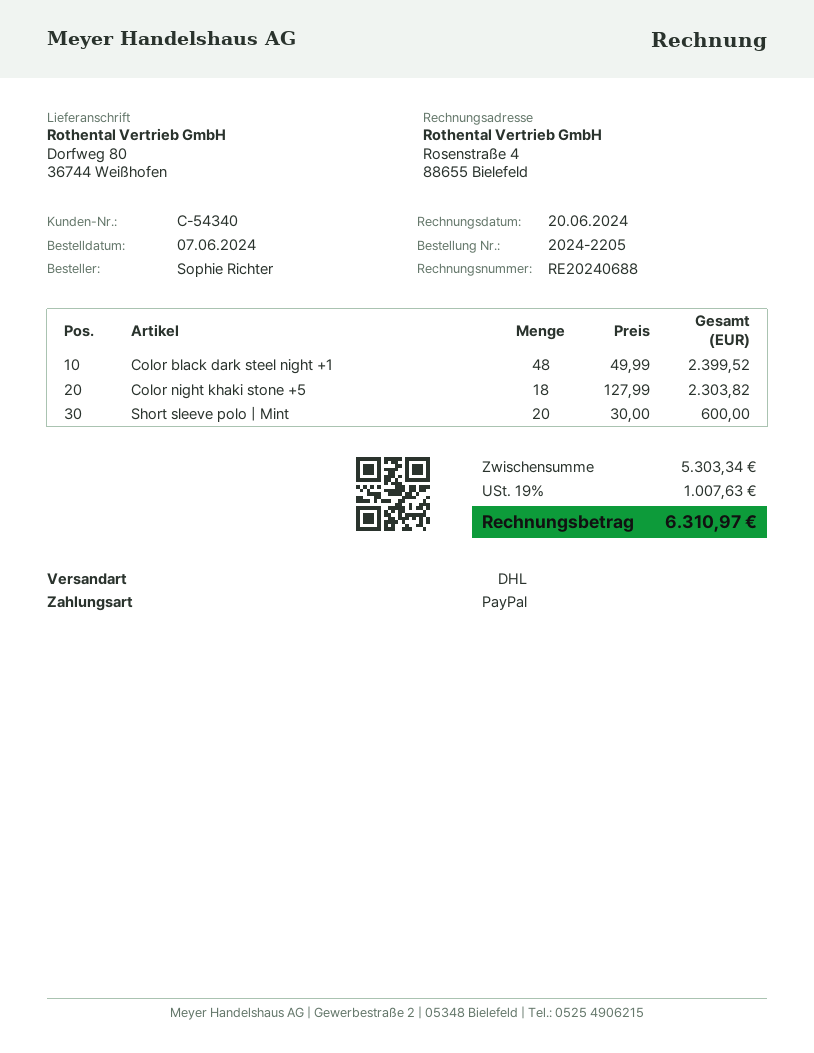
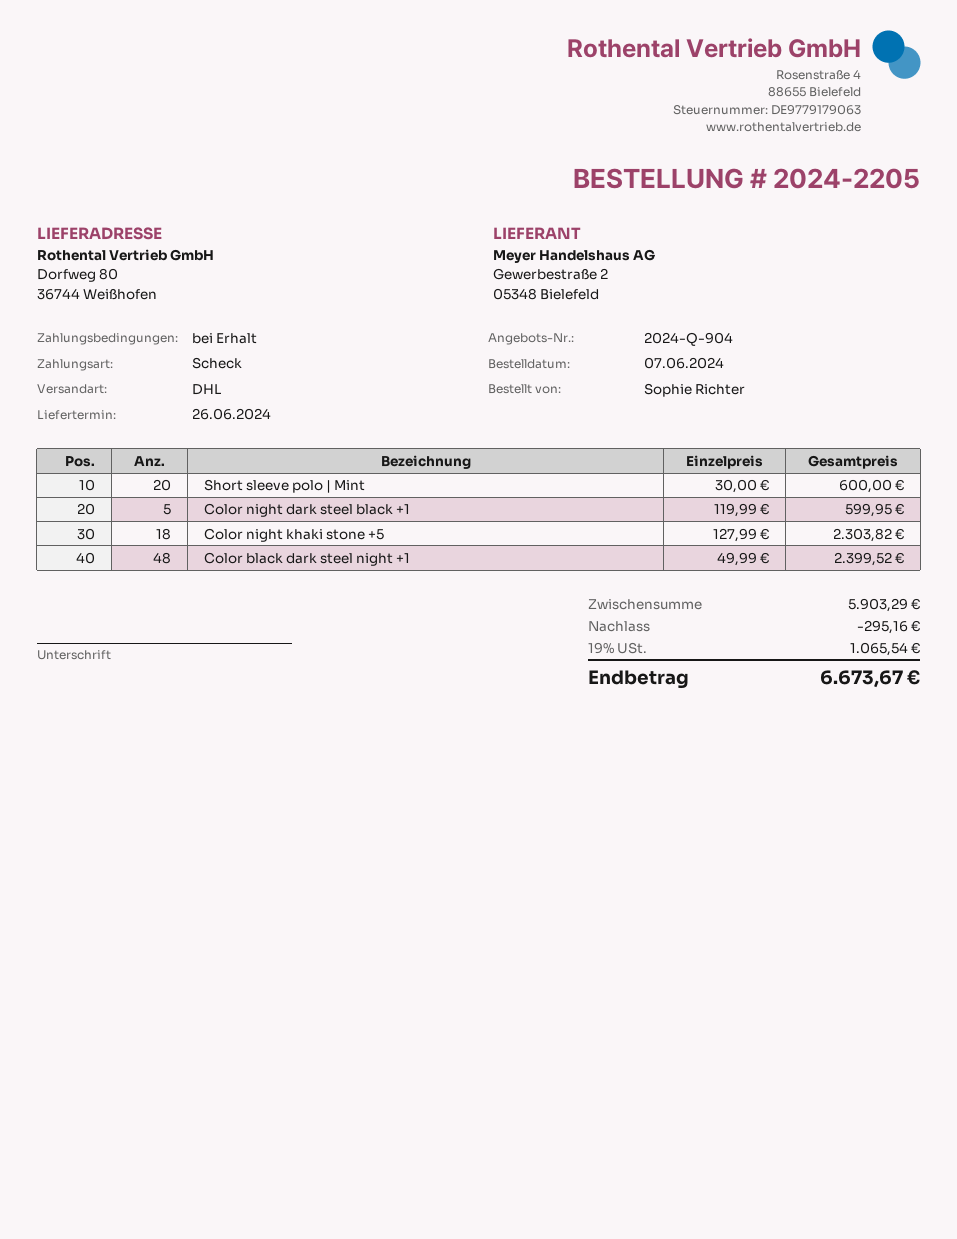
payment method: PayPal -> cheque
Color night dark steel black +1: none -> 5 x 119.99 = 599.95
subtotal: 5303.34 -> 5903.29
discount: none -> 295.16
tax: 19% = 1007.63 -> 19% = 1065.54
total: 6310.97 -> 6673.67

